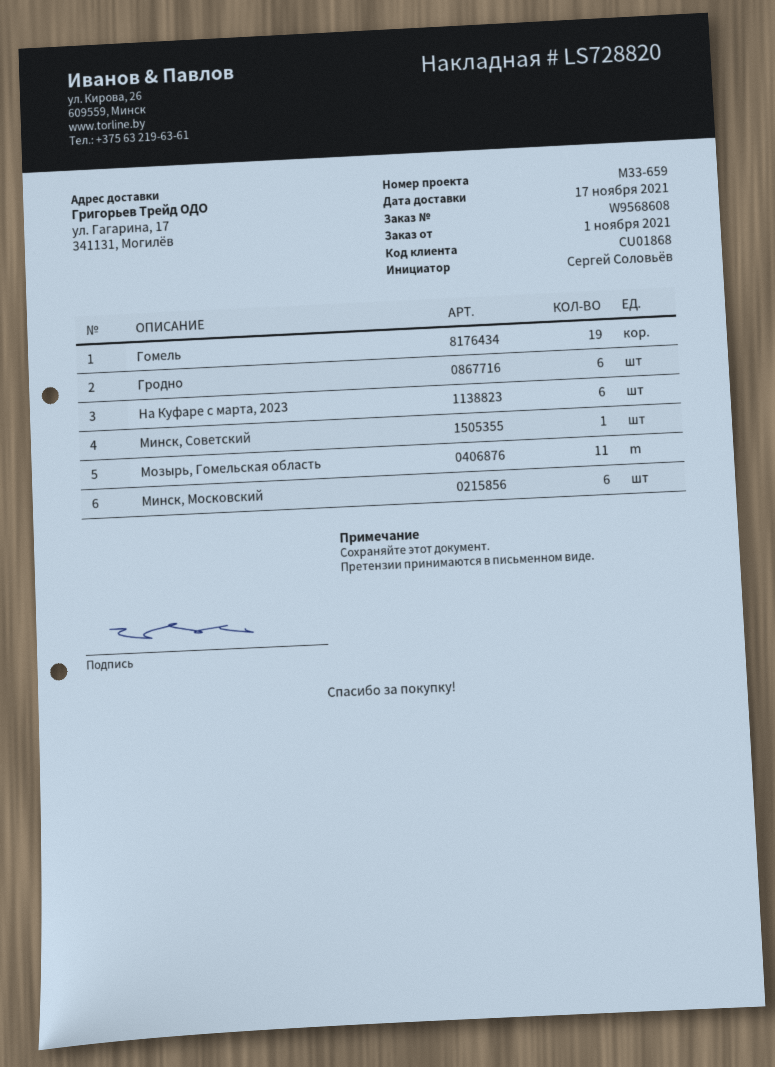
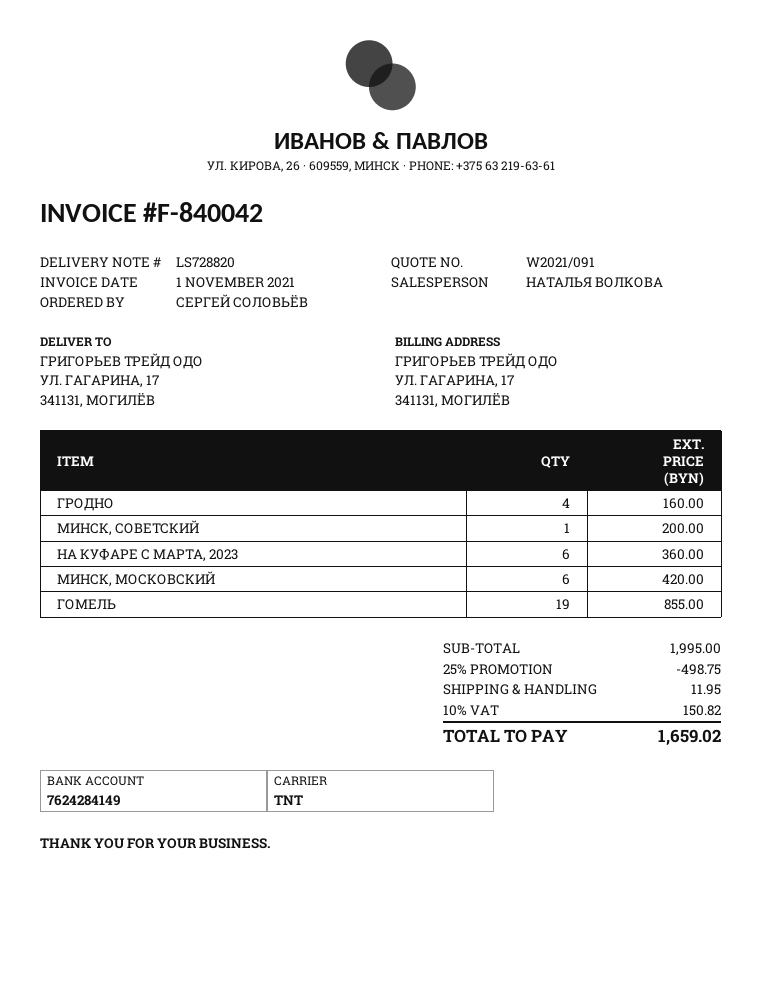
Гродно: 6 -> 4
Мозырь, Гомельская область: 11 -> none

